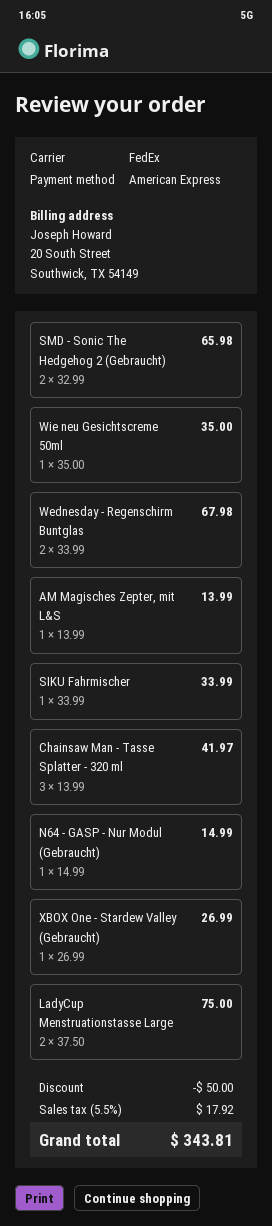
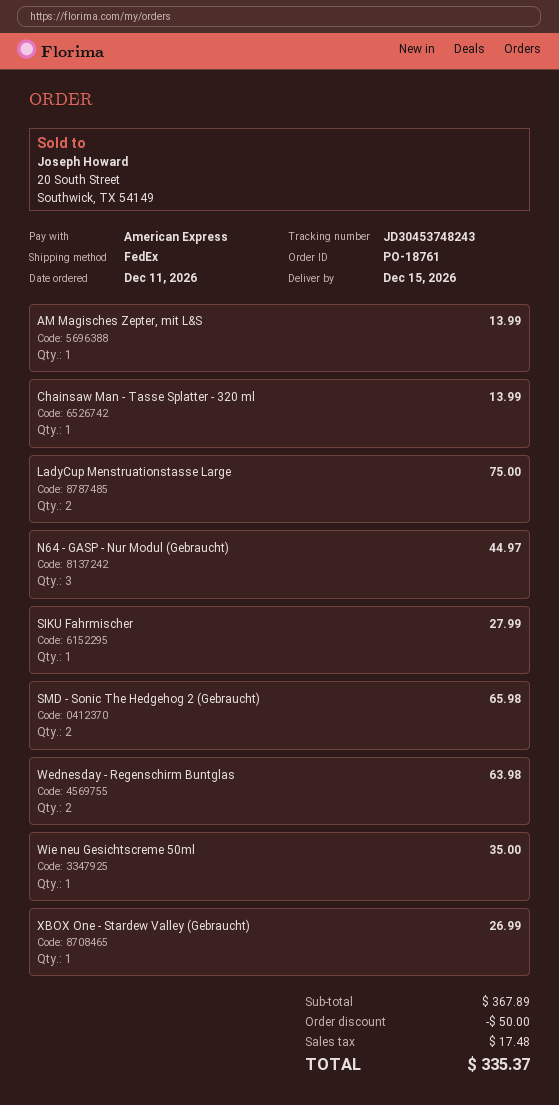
Wednesday - Regenschirm Buntglas: 2 for 67.98 -> 2 for 63.98
SIKU Fahrmischer: 1 for 33.99 -> 1 for 27.99
Chainsaw Man - Tasse Splatter - 320 ml: 3 for 41.97 -> 1 for 13.99
N64 - GASP - Nur Modul (Gebraucht): 1 for 14.99 -> 3 for 44.97
tax: 17.92 -> 17.48
total: 343.81 -> 335.37

